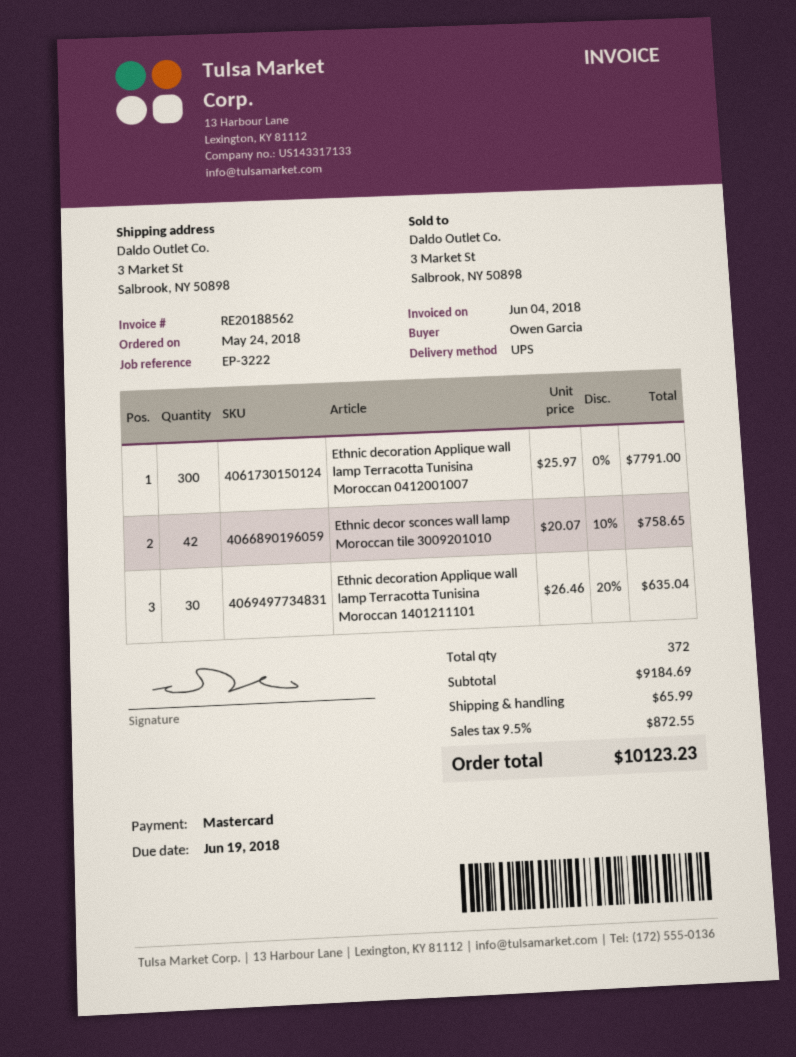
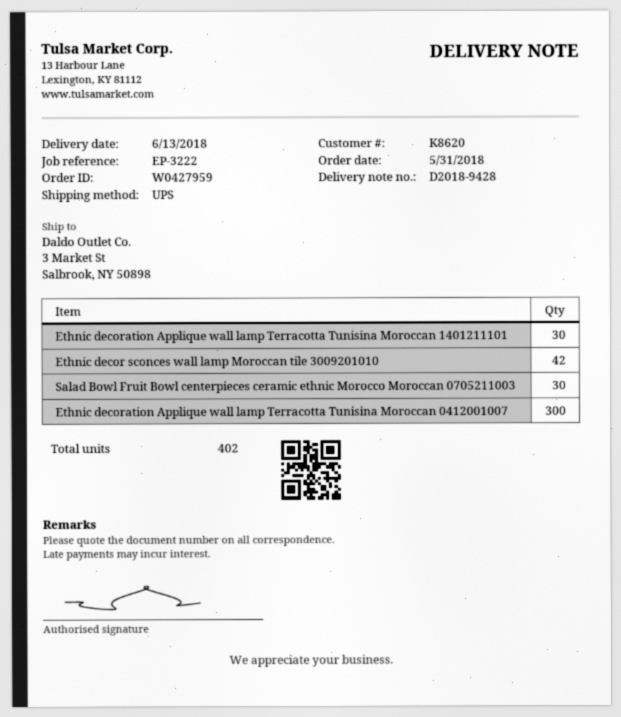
order date: 2018-05-24 -> 2018-05-31
Salad Bowl Fruit Bowl centerpieces ceramic ethnic Morocco Moroccan 0705211003: none -> 30
total quantity: 372 -> 402

